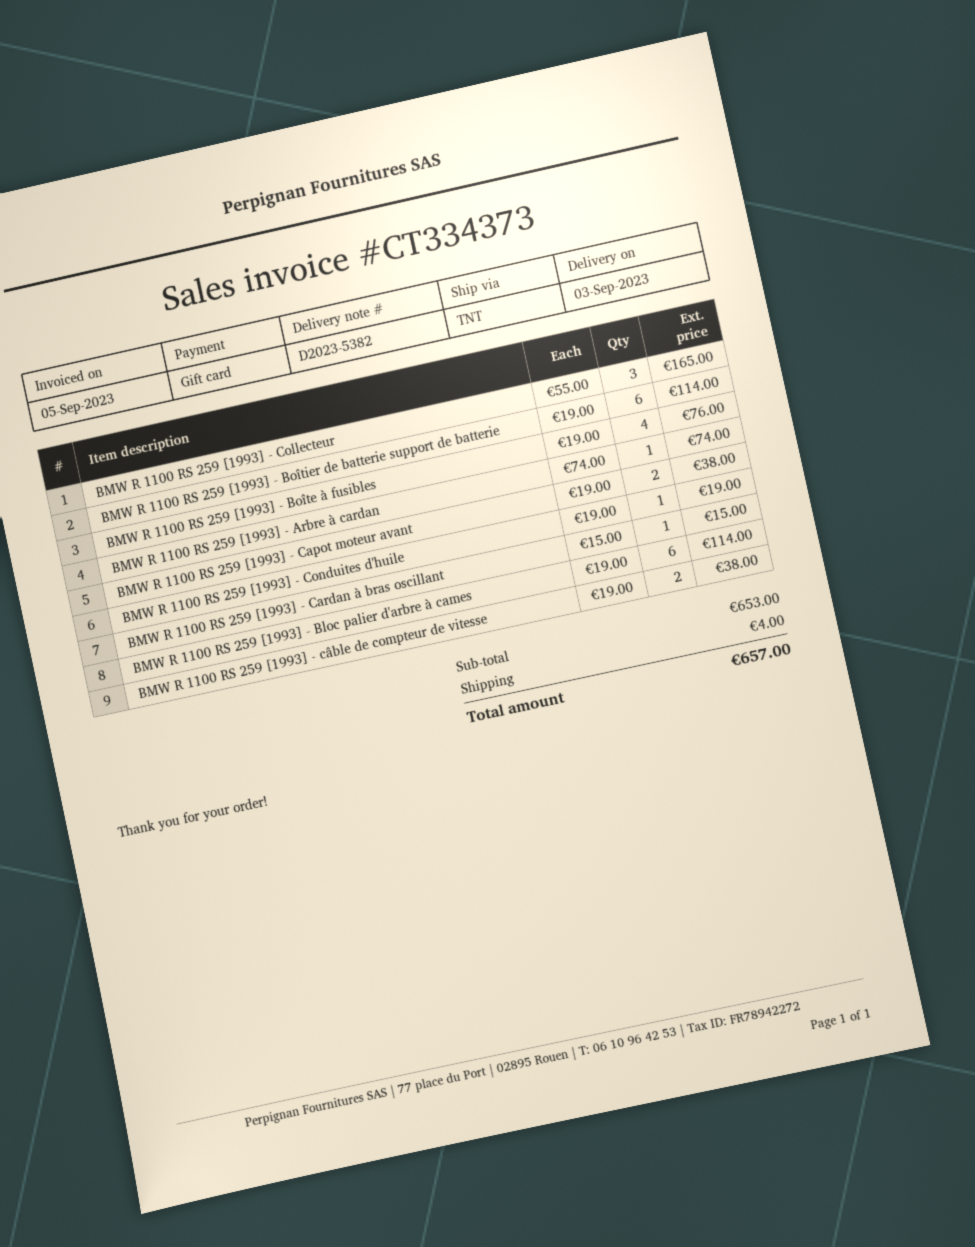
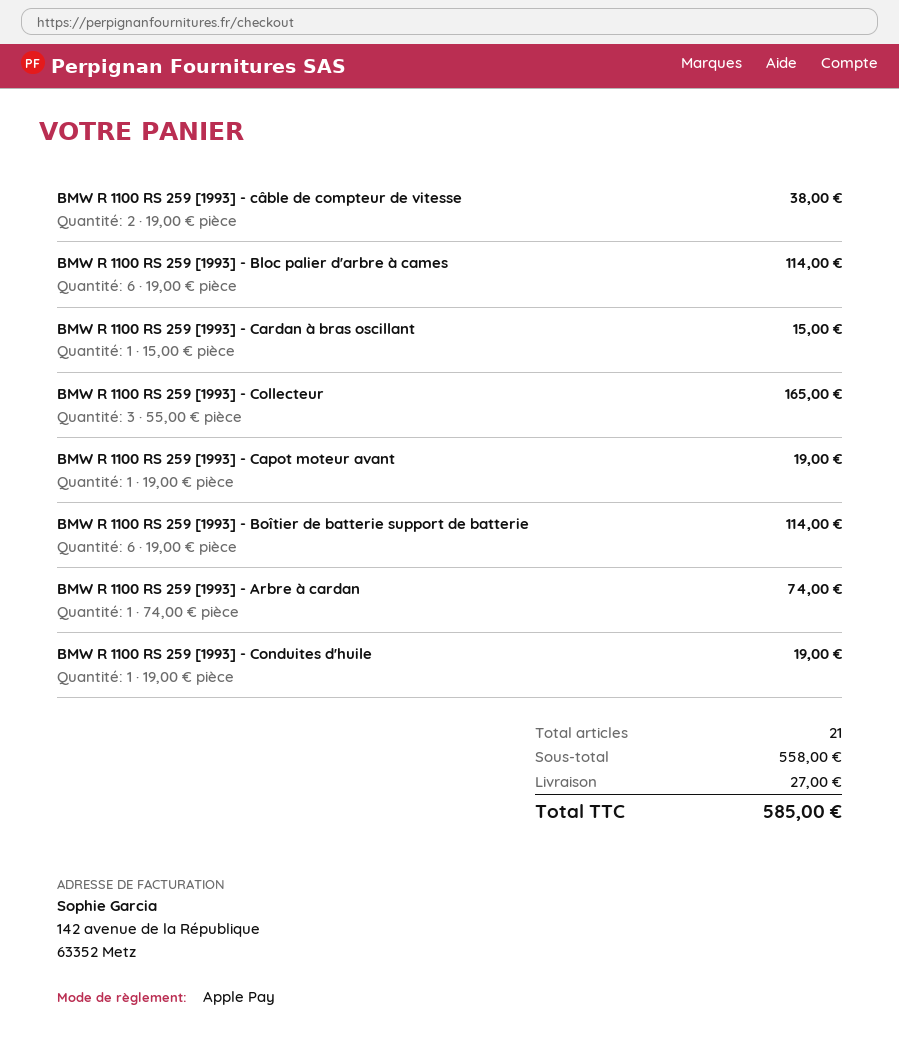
payment method: gift card -> Apple Pay
BMW R 1100 RS 259 [1993] - Boîte à fusibles: 4 x 19.00 = 76.00 -> none
BMW R 1100 RS 259 [1993] - Capot moteur avant: 2 x 19.00 = 38.00 -> 1 x 19.00 = 19.00
subtotal: 653.00 -> 558.00
shipping: 4.00 -> 27.00
total: 657.00 -> 585.00

